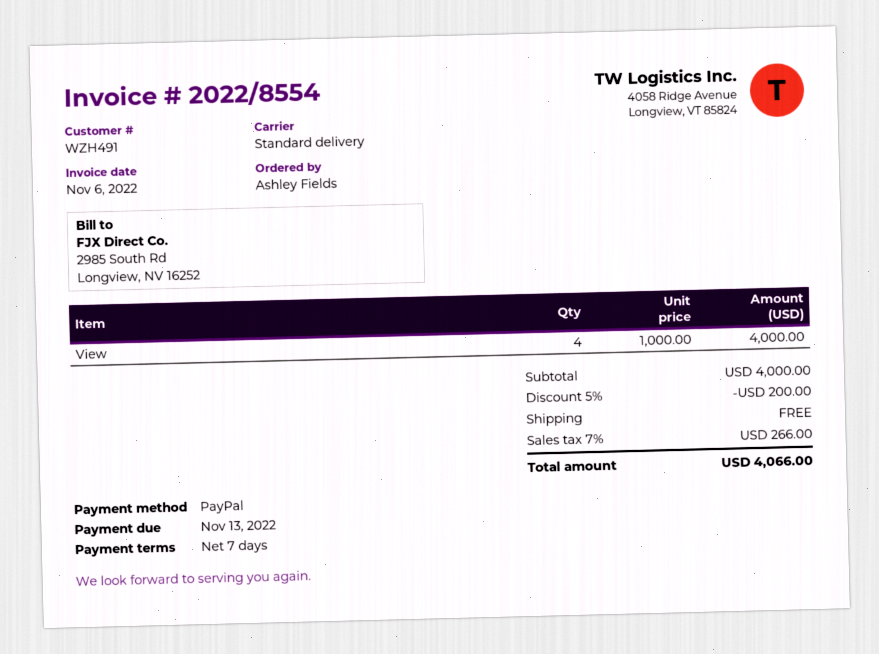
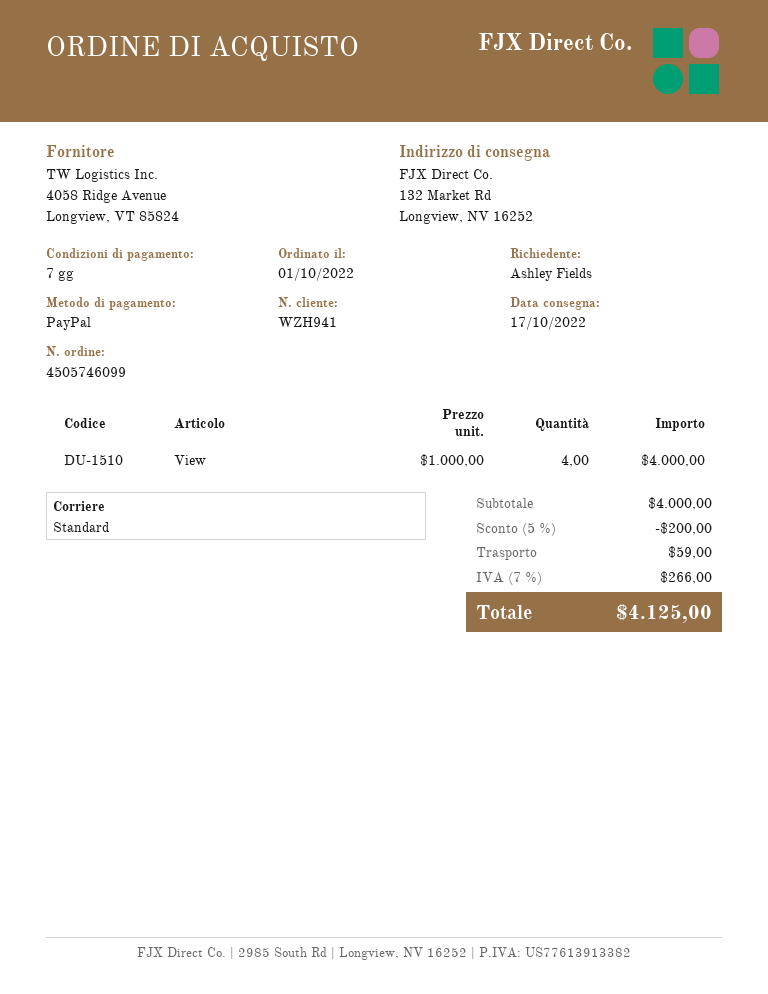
customer number: WZH491 -> WZH941
shipping: 0.00 -> 59.00
total: 4066.00 -> 4125.00

